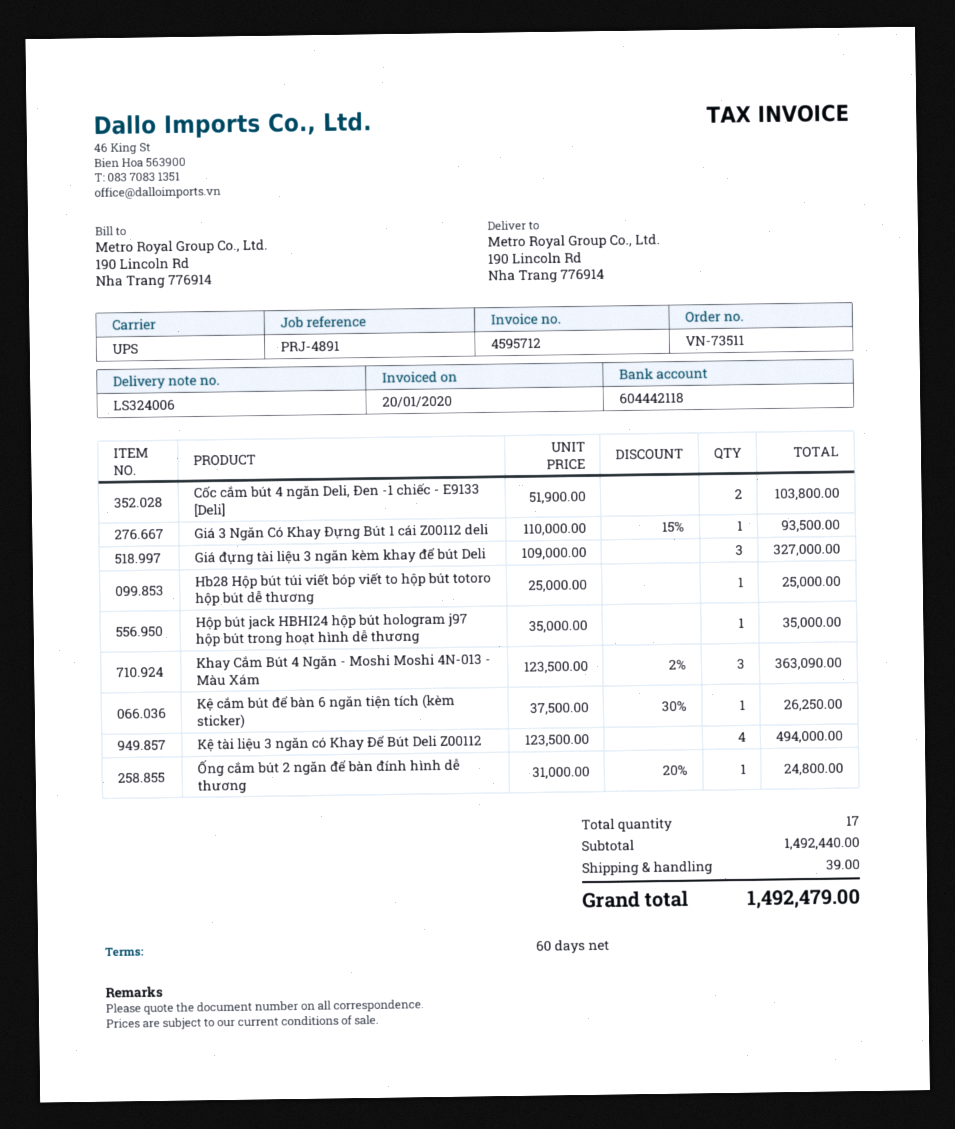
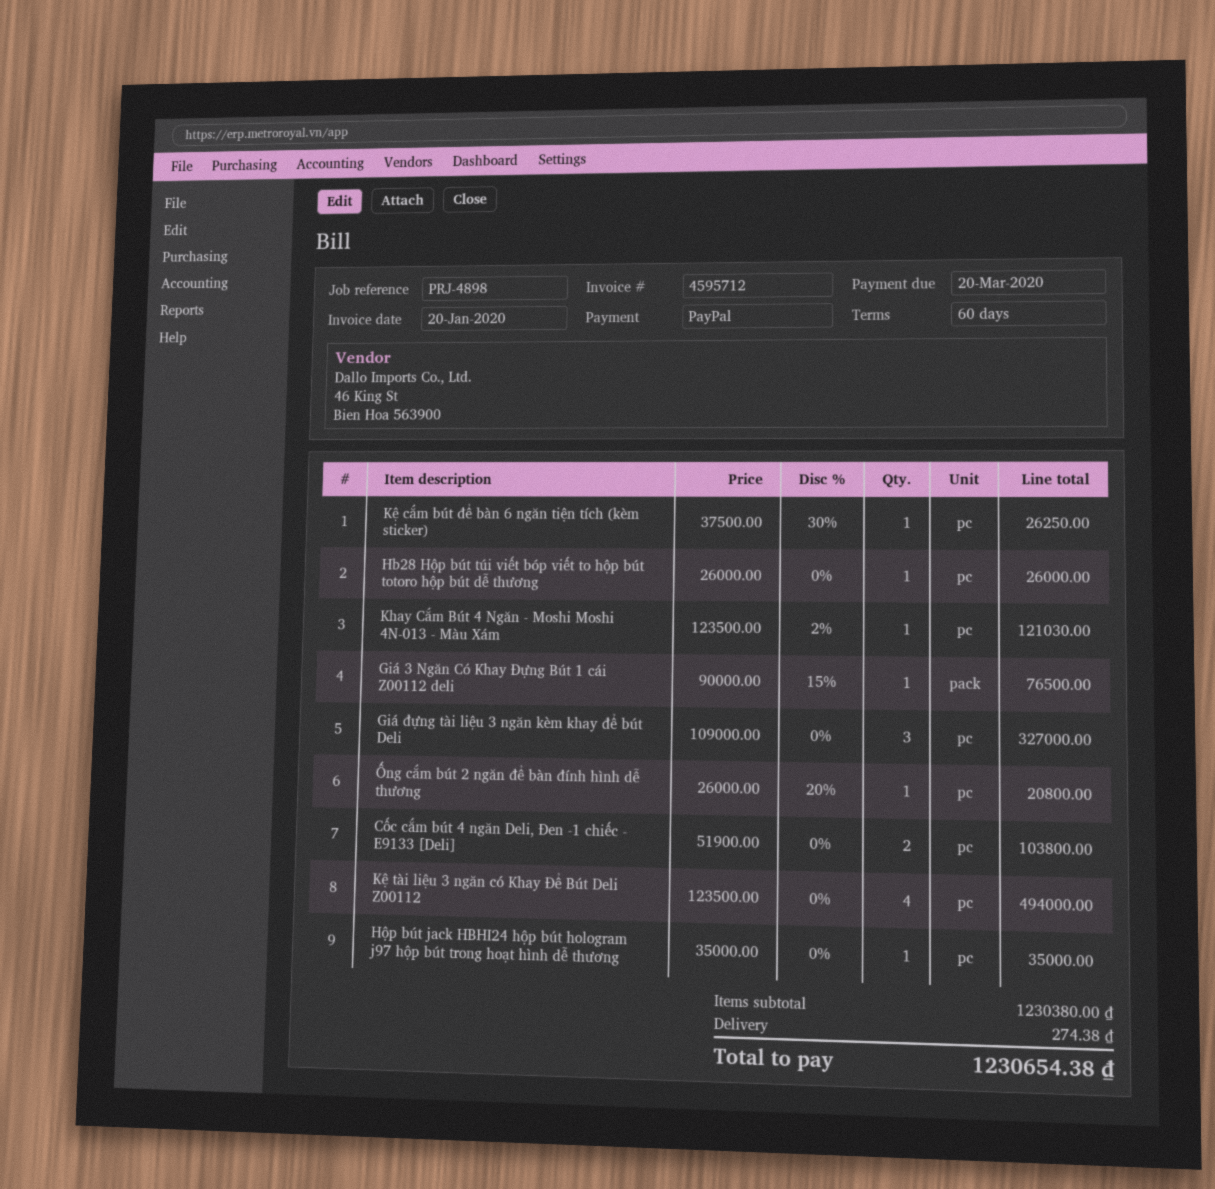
reference: PRJ-4891 -> PRJ-4898
Giá 3 Ngăn Có Khay Đựng Bút 1 cái Z00112 deli: 1 x 110000.00 - 15% = 93500.00 -> 1 x 90000.00 - 15% = 76500.00
Hb28 Hộp bút túi viết bóp viết to hộp bút totoro hộp bút dễ thương: 1 x 25000.00 = 25000.00 -> 1 x 26000.00 = 26000.00
Khay Cắm Bút 4 Ngăn - Moshi Moshi 4N-013 - Màu Xám: 3 x 123500.00 - 2% = 363090.00 -> 1 x 123500.00 - 2% = 121030.00
Ống cắm bút 2 ngăn để bàn đính hình dễ thương: 1 x 31000.00 - 20% = 24800.00 -> 1 x 26000.00 - 20% = 20800.00
subtotal: 1492440.00 -> 1230380.00
shipping: 39.00 -> 274.38
total: 1492479.00 -> 1230654.38

